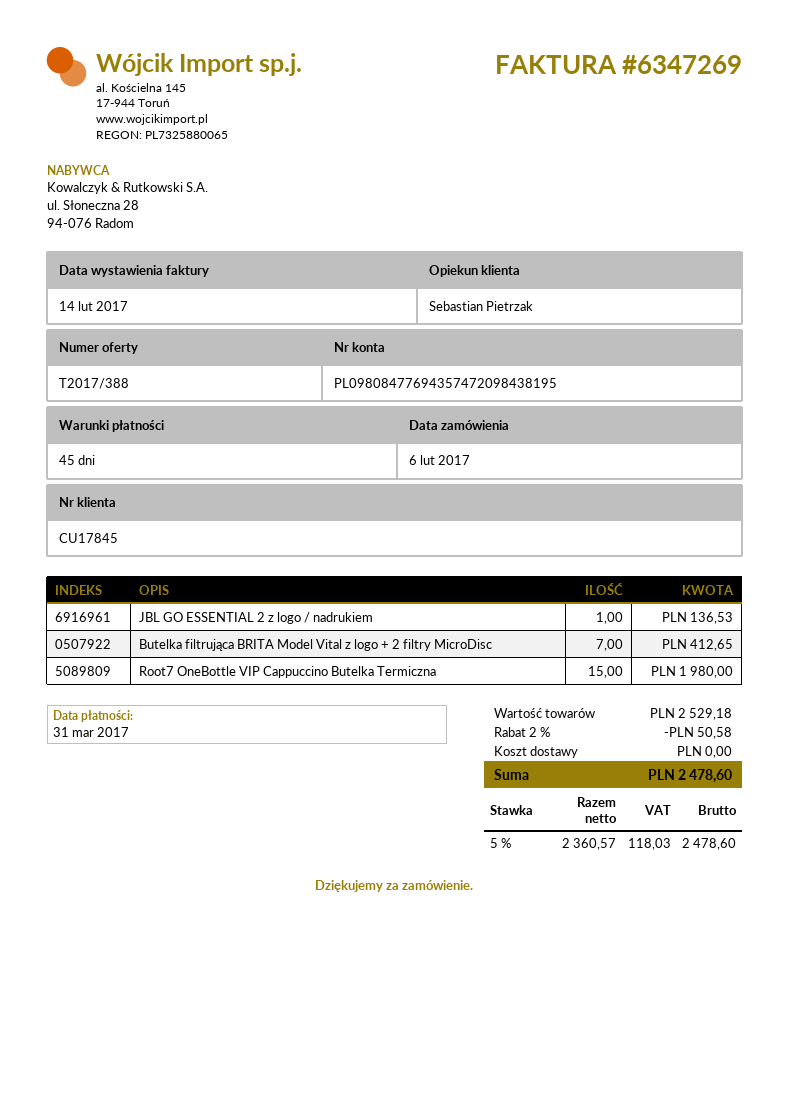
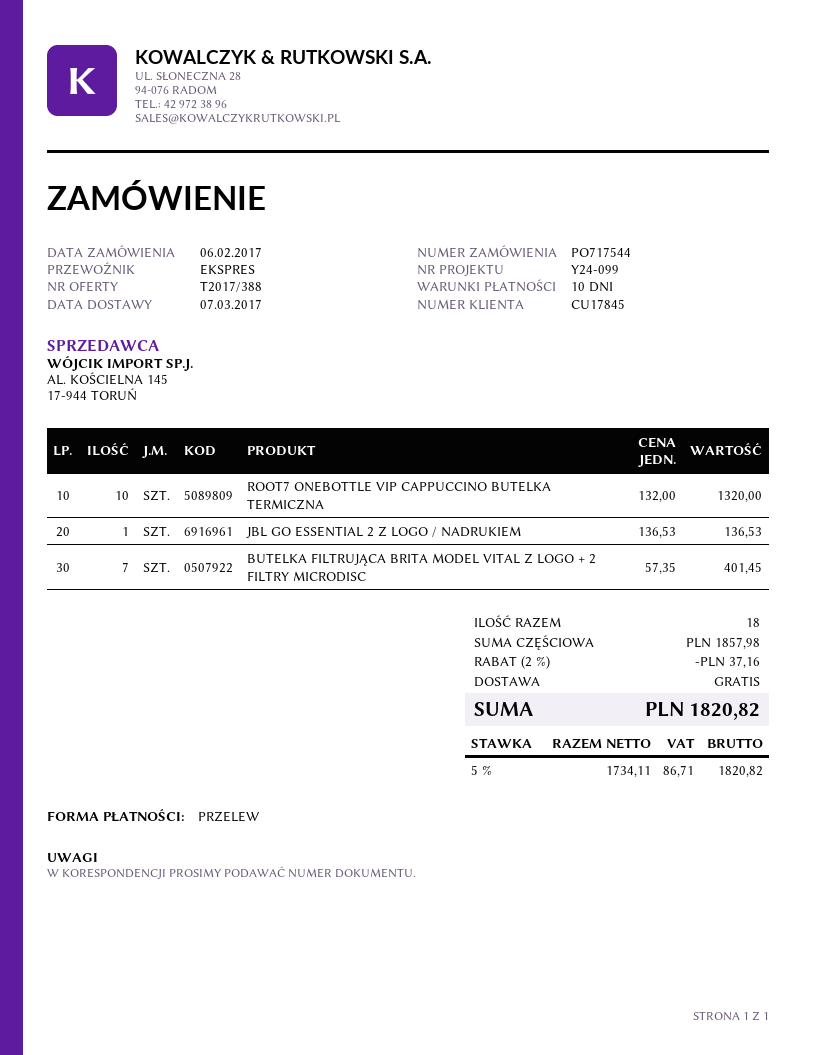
payment terms: 45 days -> 10 days
Butelka filtrująca BRITA Model Vital z logo + 2 filtry MicroDisc: 7 for 412.65 -> 7 for 401.45
Root7 OneBottle VIP Cappuccino Butelka Termiczna: 15 for 1980.00 -> 10 for 1320.00
subtotal: 2529.18 -> 1857.98
discount: 2% = 50.58 -> 2% = 37.16
net: 2360.57 -> 1734.11
tax: 5% = 118.03 -> 5% = 86.71
total: 2478.60 -> 1820.82

